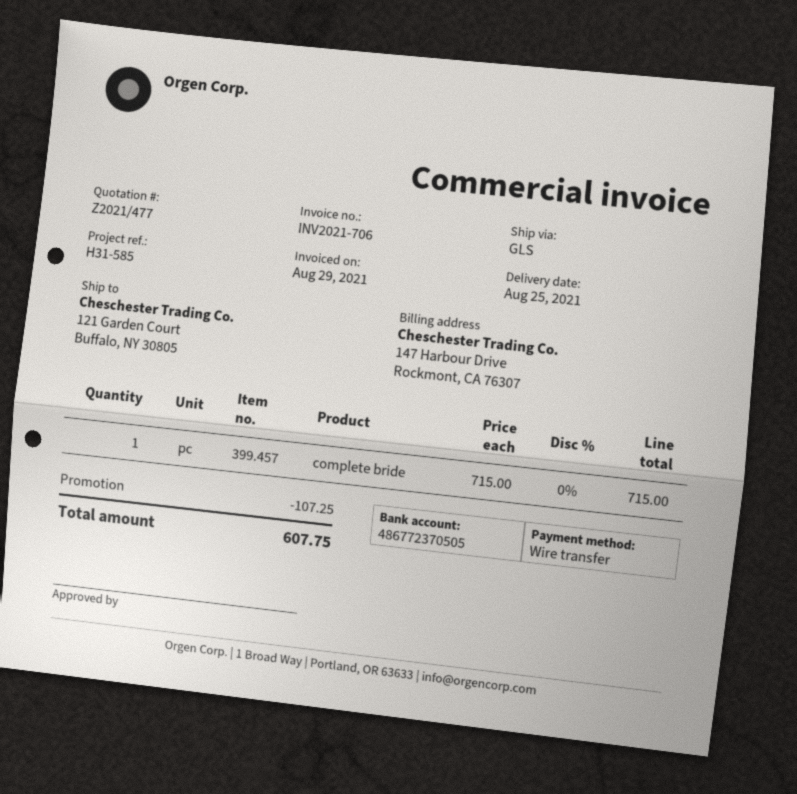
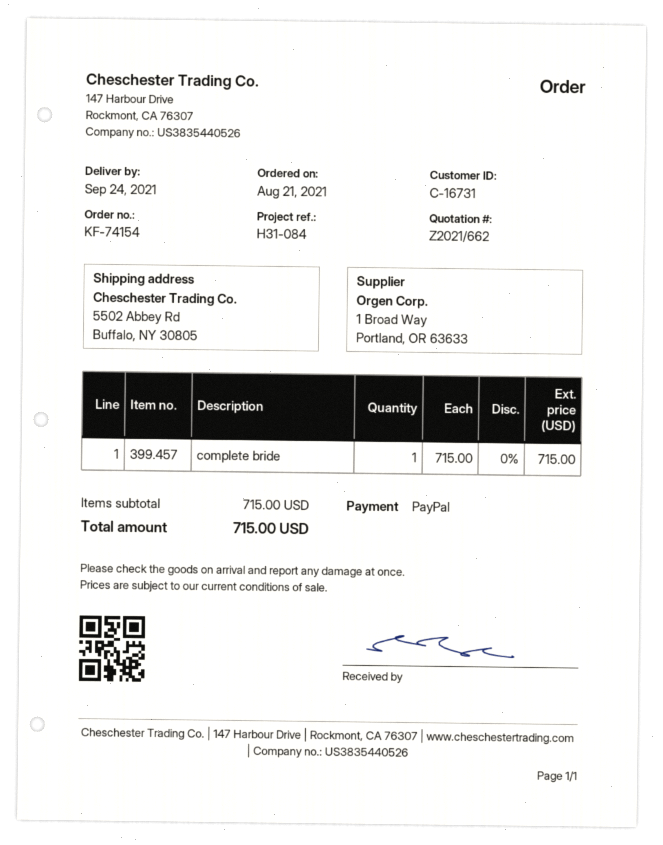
quote number: Z2021/477 -> Z2021/662
delivery date: 2021-08-25 -> 2021-09-24
reference: H31-585 -> H31-084
payment method: bank transfer -> PayPal
ship to: 121 Garden Court, Buffalo, NY 30805 -> 5502 Abbey Rd, Buffalo, NY 30805
discount: 107.25 -> none
total: 607.75 -> 715.00

